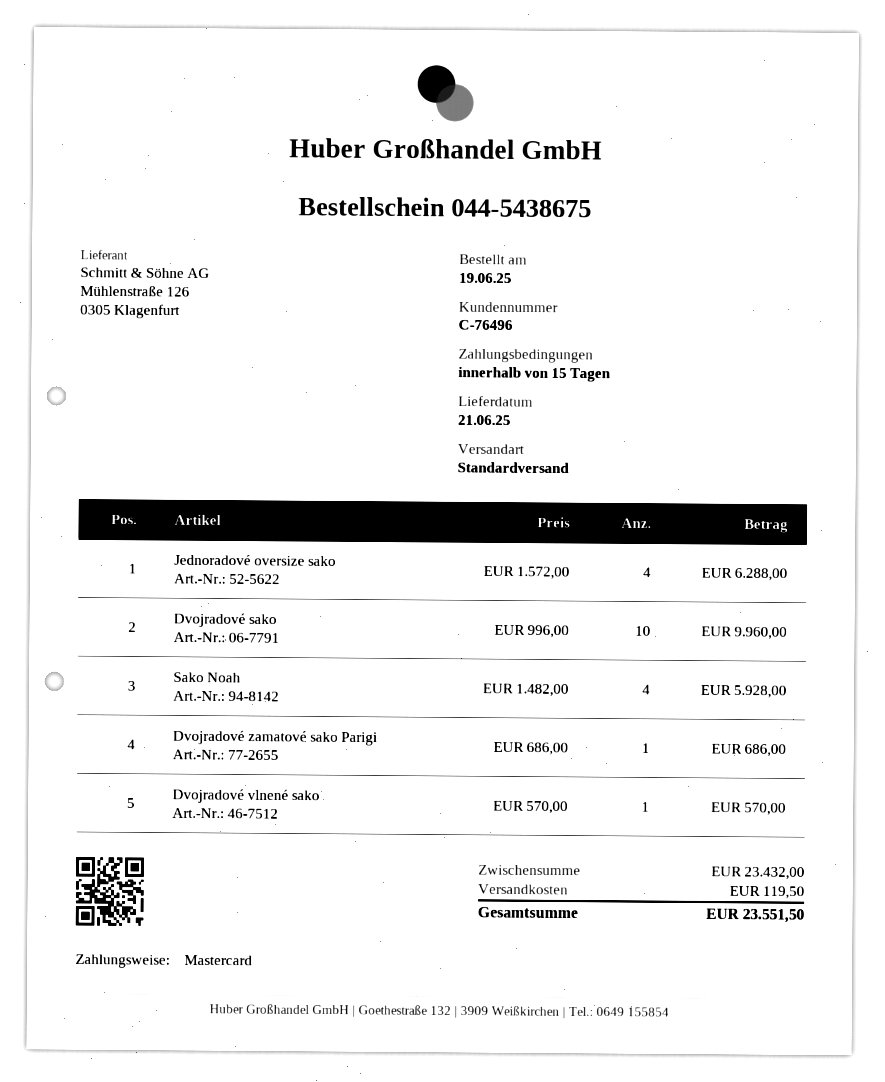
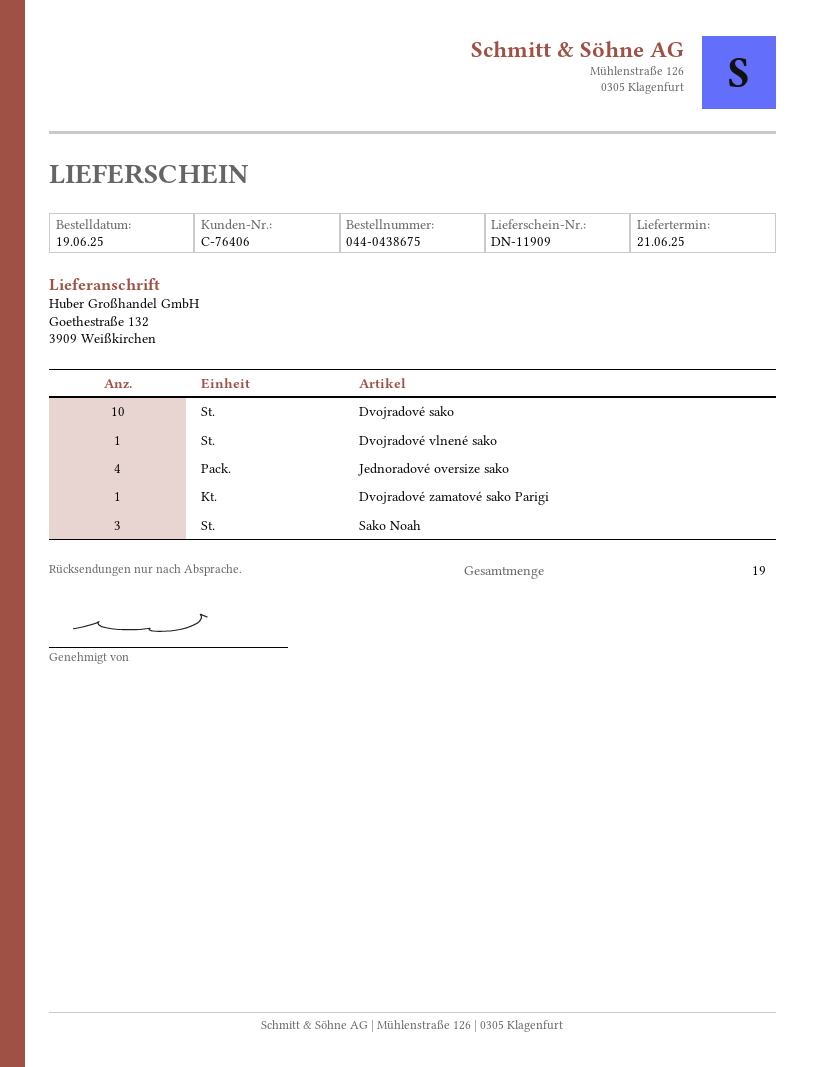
order number: 044-5438675 -> 044-0438675
customer number: C-76496 -> C-76406
Sako Noah: 4 -> 3

